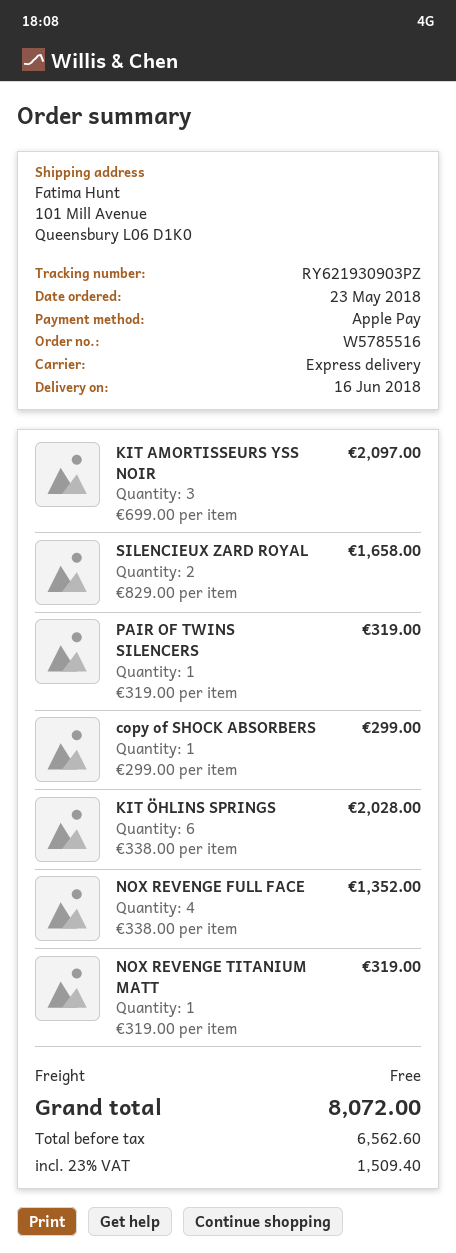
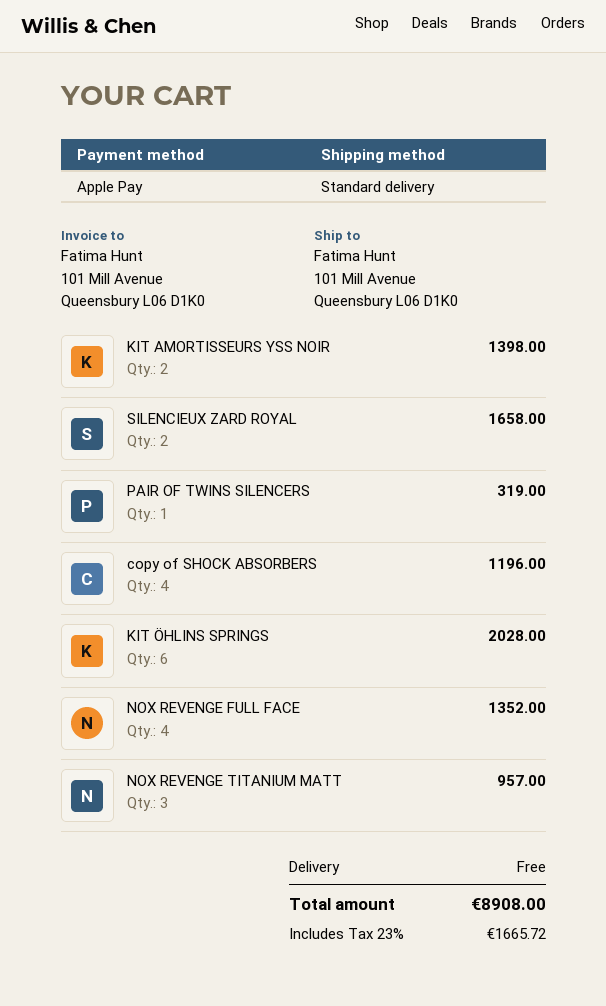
shipping method: express -> standard
KIT AMORTISSEURS YSS NOIR: 3 for 2097.00 -> 2 for 1398.00
copy of SHOCK ABSORBERS: 1 for 299.00 -> 4 for 1196.00
NOX REVENGE TITANIUM MATT: 1 for 319.00 -> 3 for 957.00
tax: 23% = 1509.40 -> 23% = 1665.72
total: 8072.00 -> 8908.00

